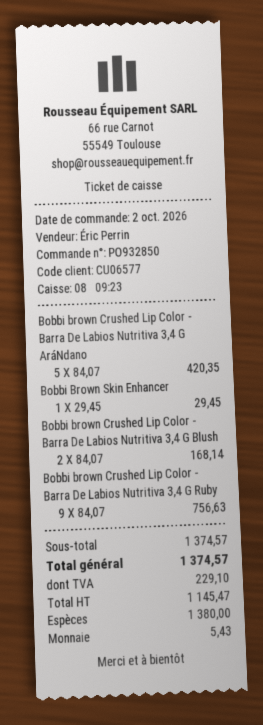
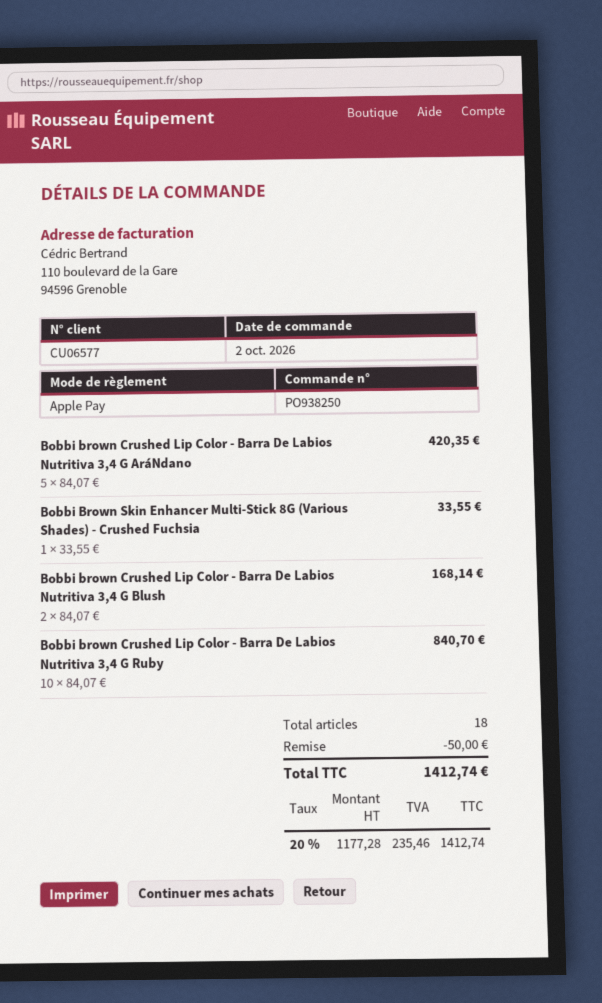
order number: PO932850 -> PO938250
payment method: cash -> Apple Pay
Bobbi Brown Skin Enhancer: 1 x 29.45 = 29.45 -> 1 x 33.55 = 33.55
Bobbi brown Crushed Lip Color - Barra De Labios Nutritiva 3,4 G Ruby: 9 x 84.07 = 756.63 -> 10 x 84.07 = 840.70
discount: none -> 50.00
net: 1145.47 -> 1177.28
tax: 229.10 -> 235.46
total: 1374.57 -> 1412.74

